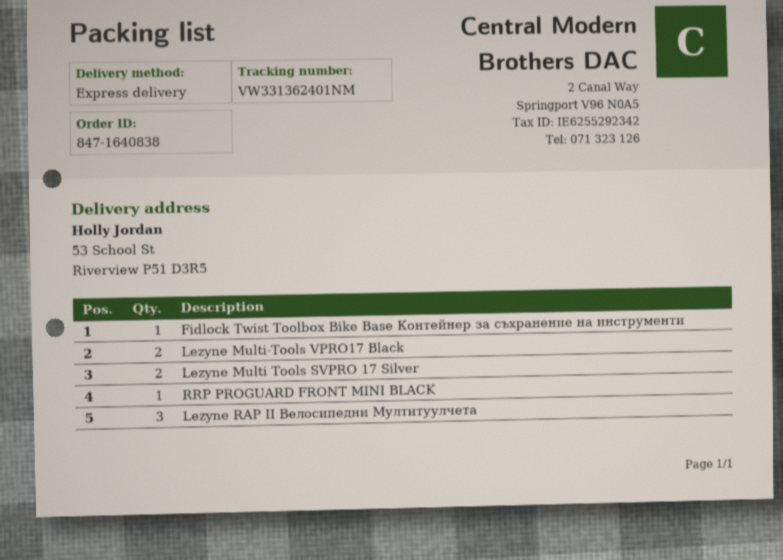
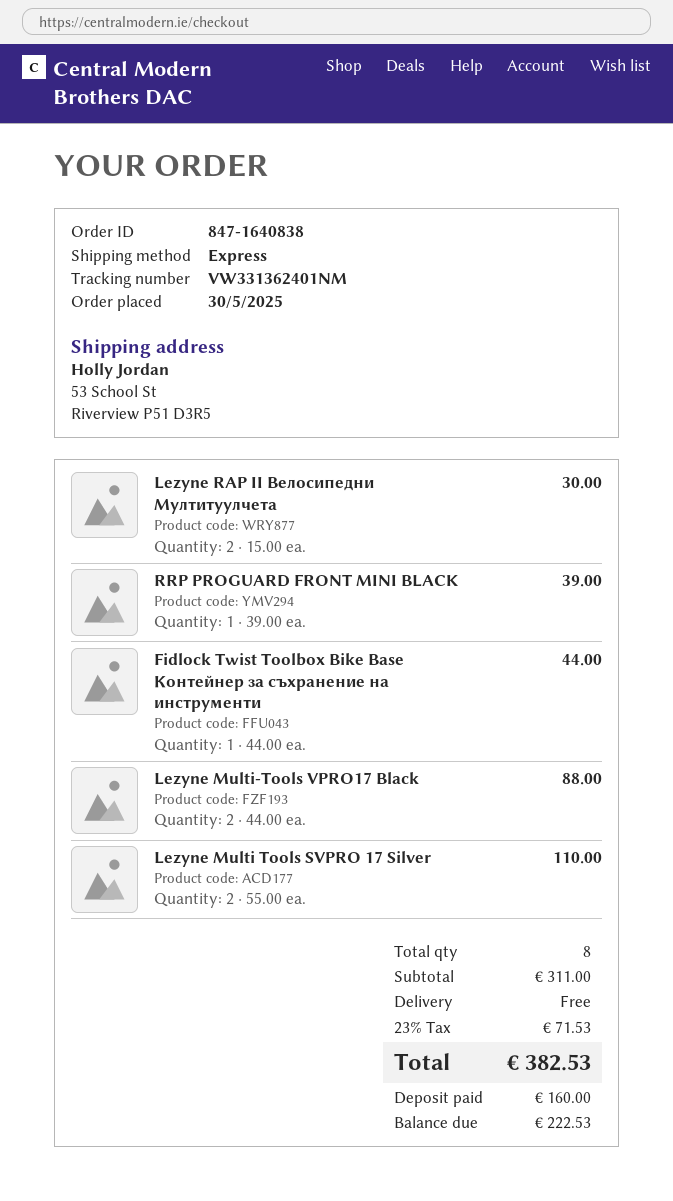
Lezyne RAP II Велосипедни Мултитуулчета: 3 -> 2

